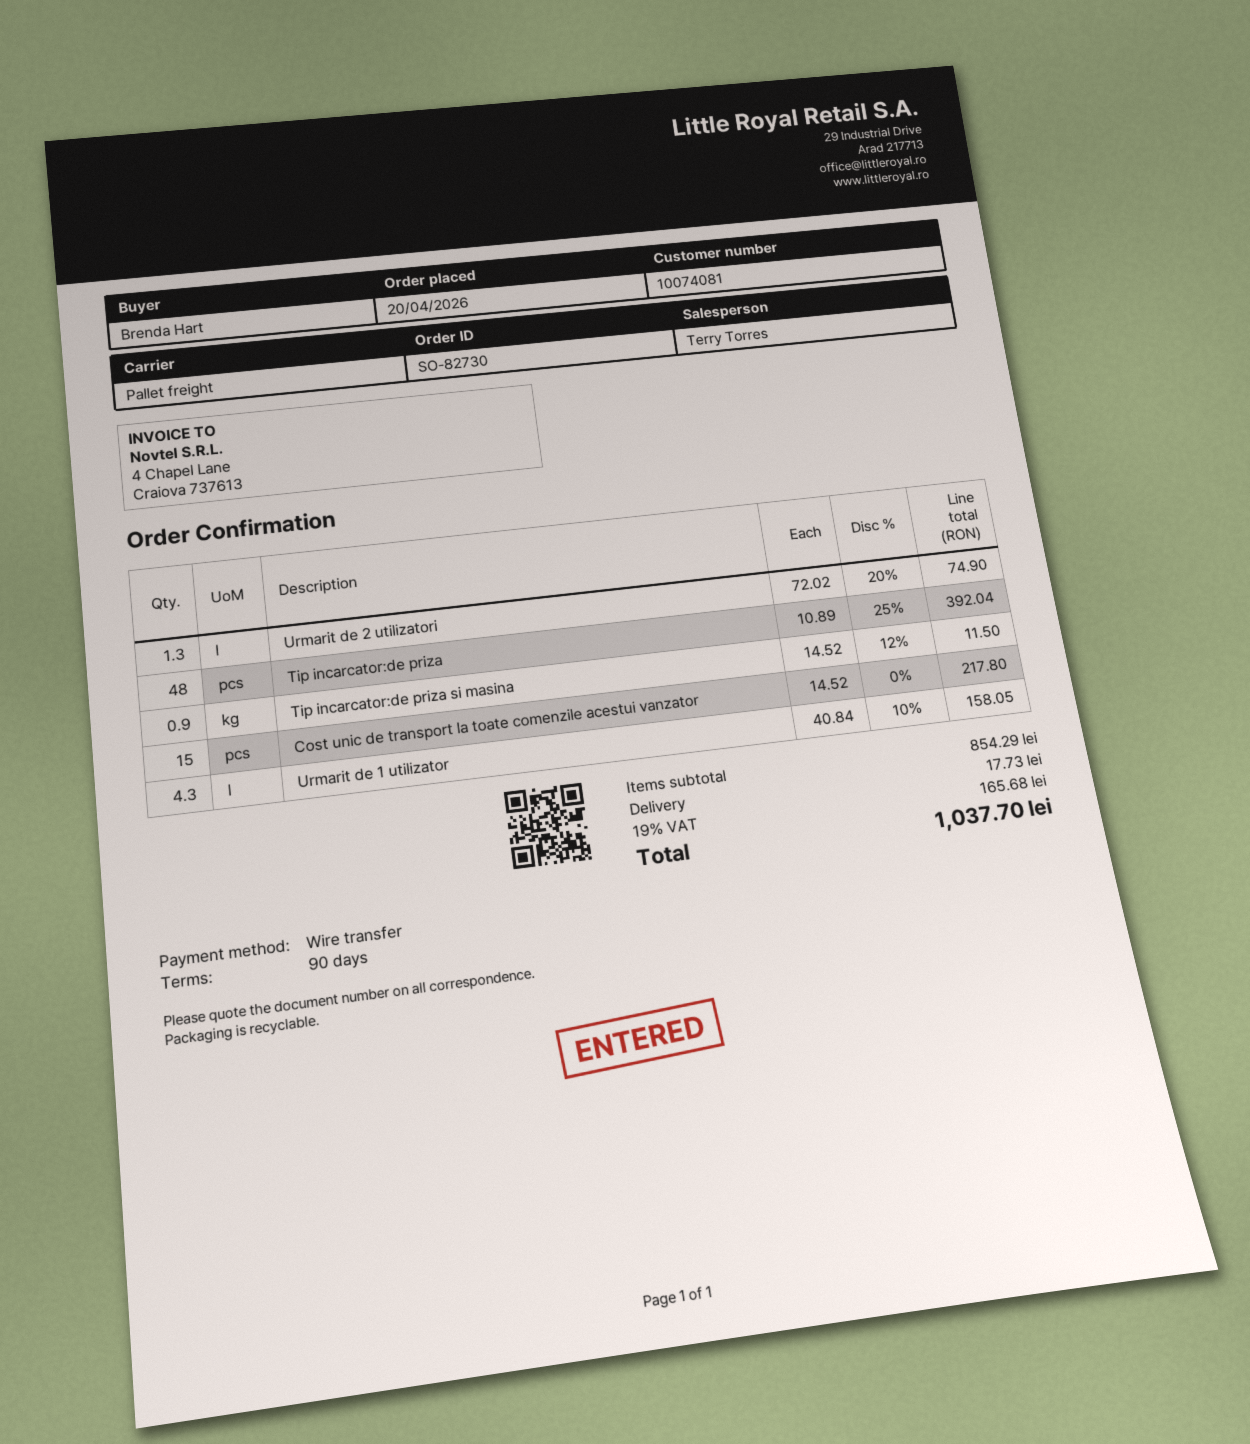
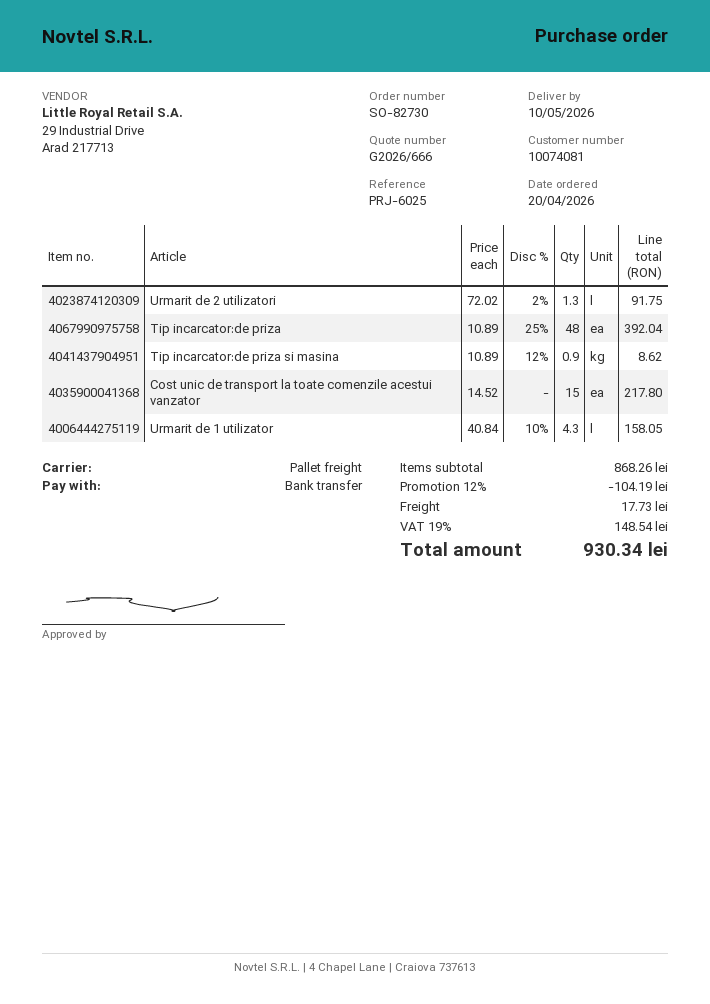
Urmarit de 2 utilizatori: 1.3 x 72.02 - 20% = 74.90 -> 1.3 x 72.02 - 2% = 91.75
Tip incarcator:de priza si masina: 0.9 x 14.52 - 12% = 11.50 -> 0.9 x 10.89 - 12% = 8.62
subtotal: 854.29 -> 868.26
discount: none -> 12% = 104.19
tax: 19% = 165.68 -> 19% = 148.54
total: 1037.70 -> 930.34

